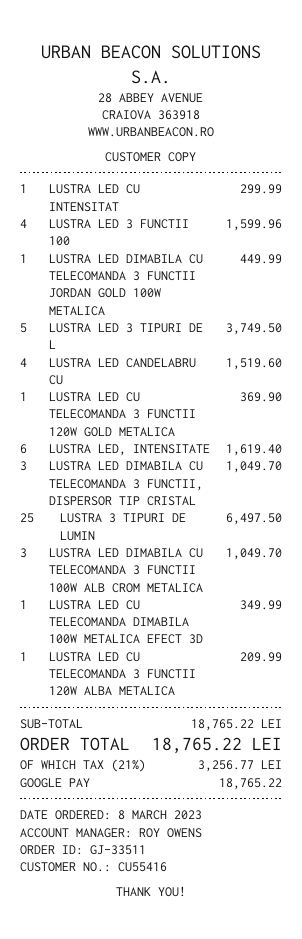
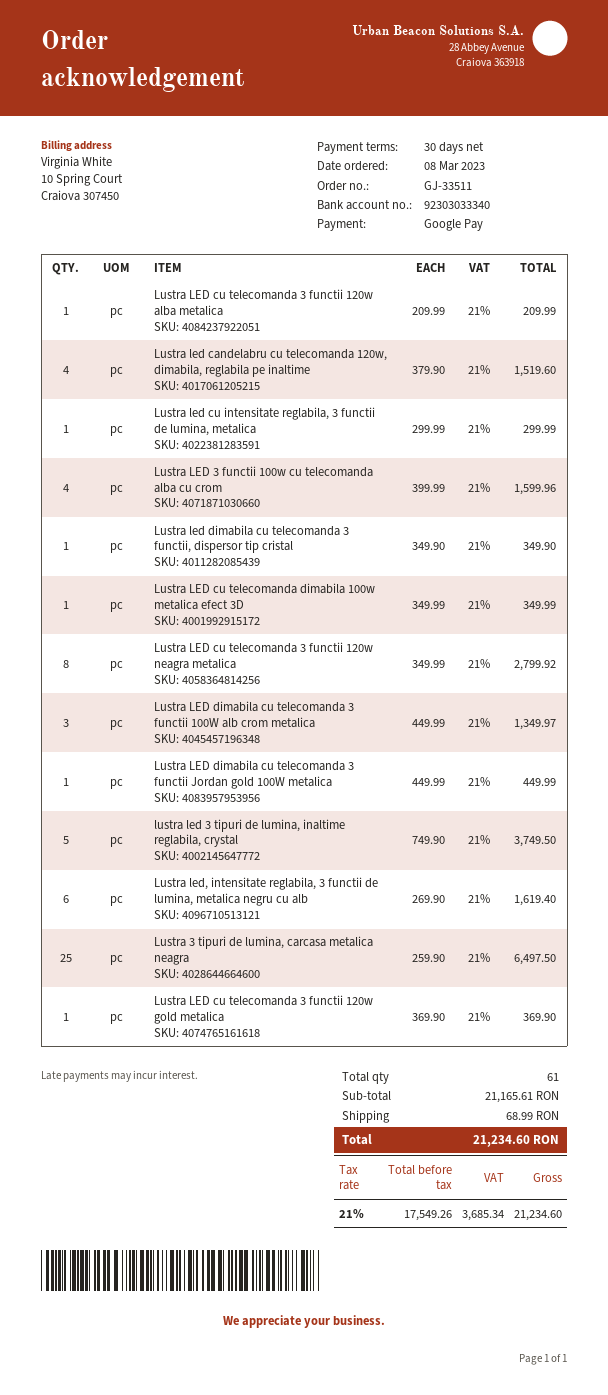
LUSTRA LED DIMABILA CU TELECOMANDA 3 FUNCTII, DISPERSOR TIP CRISTAL: 3 for 1049.70 -> 1 for 349.90
LUSTRA LED DIMABILA CU TELECOMANDA 3 FUNCTII 100W ALB CROM METALICA: 3 for 1049.70 -> 3 for 1349.97
Lustra LED cu telecomanda 3 functii 120w neagra metalica: none -> 8 for 2799.92
subtotal: 18765.22 -> 21165.61
shipping: none -> 68.99
tax: 21% = 3256.77 -> 21% = 3685.34
total: 18765.22 -> 21234.60

